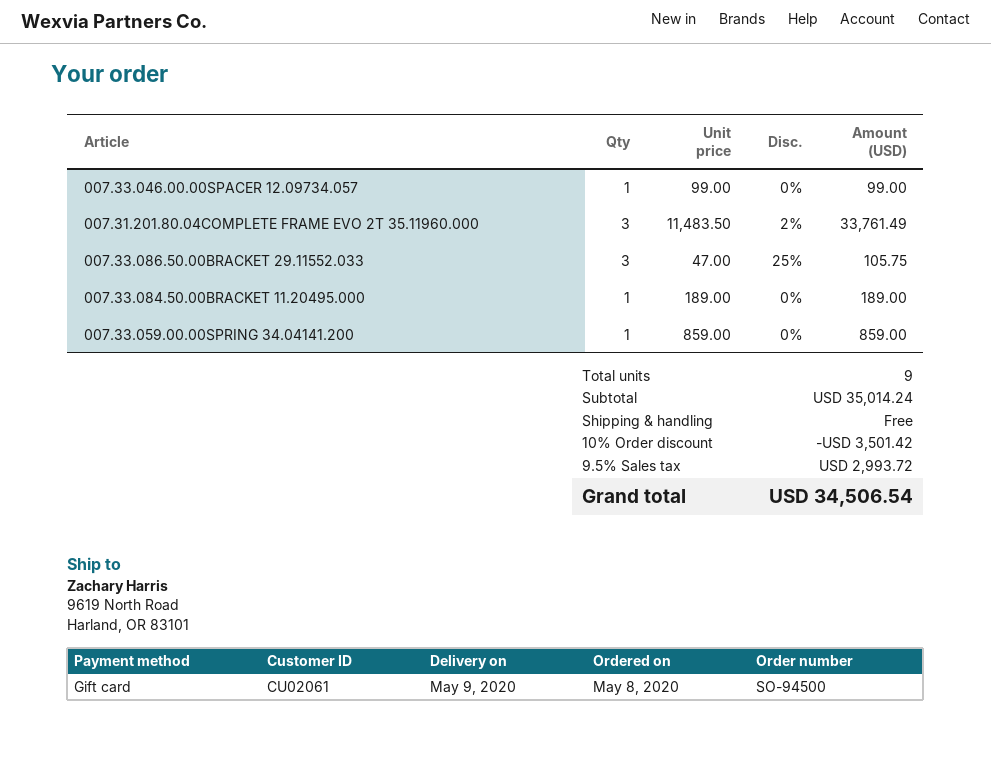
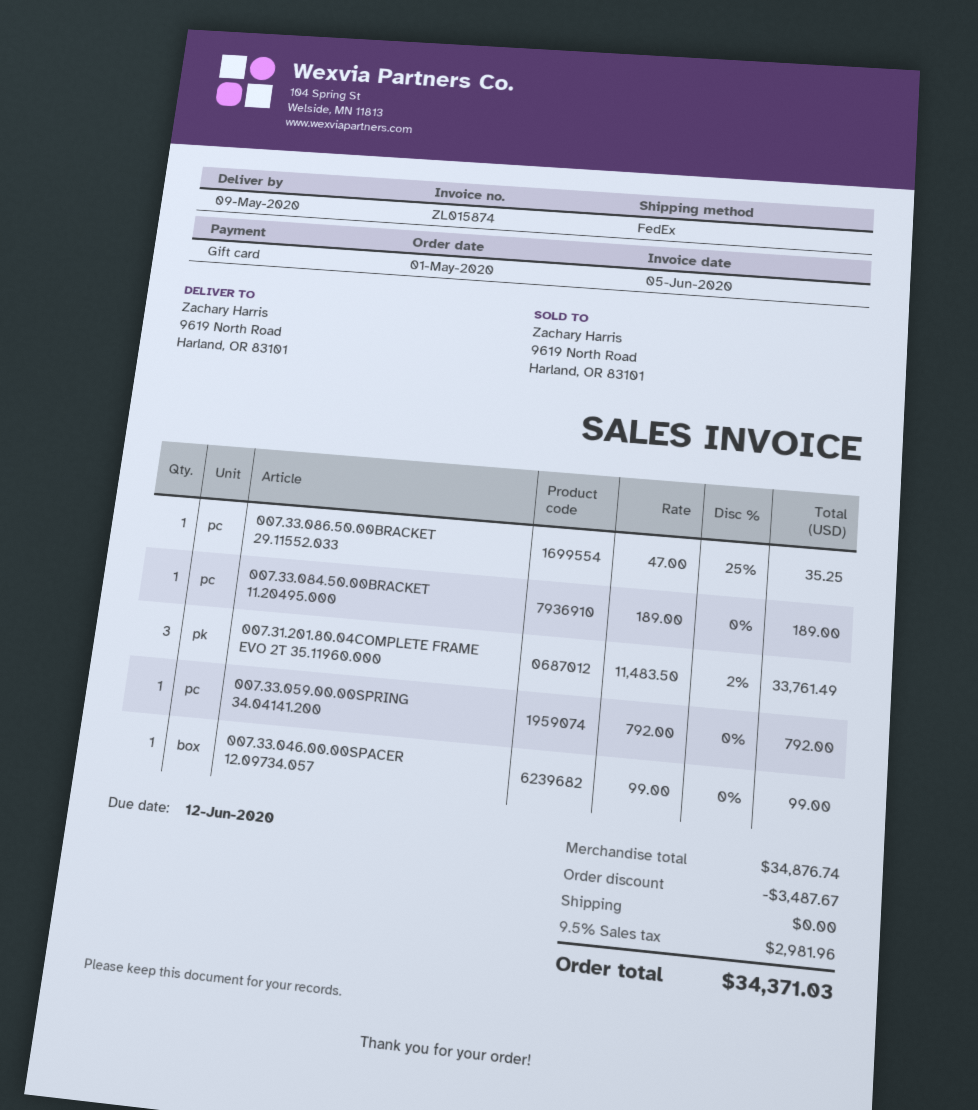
order date: 2020-05-08 -> 2020-05-01
007.33.086.50.00BRACKET 29.11552.033: 3 x 47.00 - 25% = 105.75 -> 1 x 47.00 - 25% = 35.25
007.33.059.00.00SPRING 34.04141.200: 1 x 859.00 = 859.00 -> 1 x 792.00 = 792.00
subtotal: 35014.24 -> 34876.74
discount: 3501.42 -> 3487.67
tax: 9.5% = 2993.72 -> 9.5% = 2981.96
total: 34506.54 -> 34371.03

